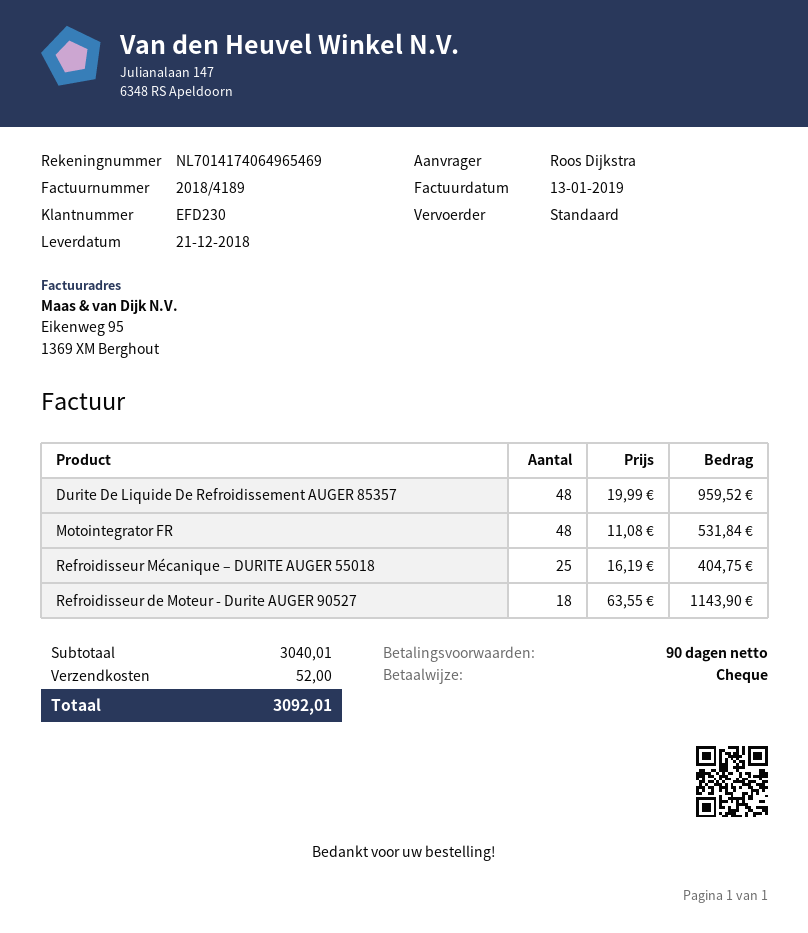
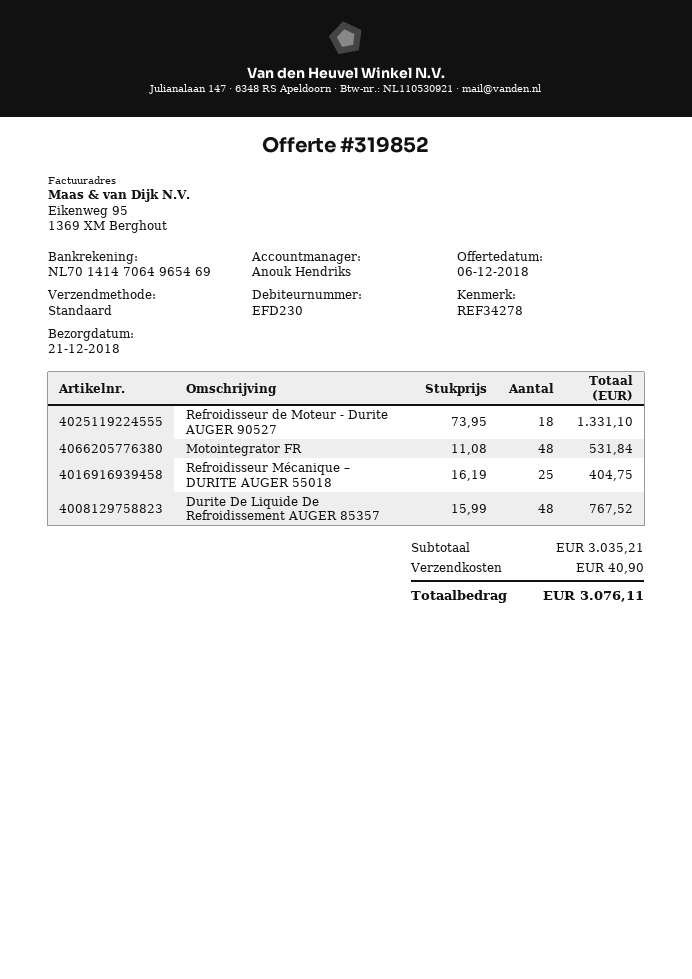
bank account: NL7014174064965469 -> NL7014147064965469
Durite De Liquide De Refroidissement AUGER 85357: 48 x 19.99 = 959.52 -> 48 x 15.99 = 767.52
Refroidisseur de Moteur - Durite AUGER 90527: 18 x 63.55 = 1143.90 -> 18 x 73.95 = 1331.10
subtotal: 3040.01 -> 3035.21
shipping: 52.00 -> 40.90
total: 3092.01 -> 3076.11

